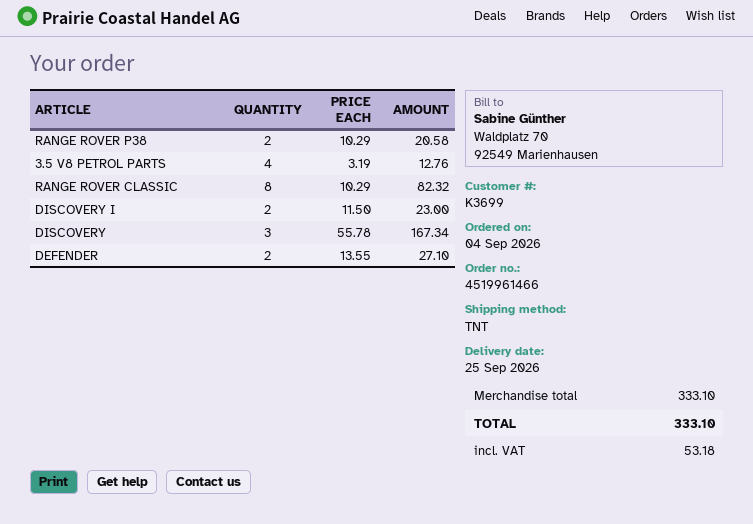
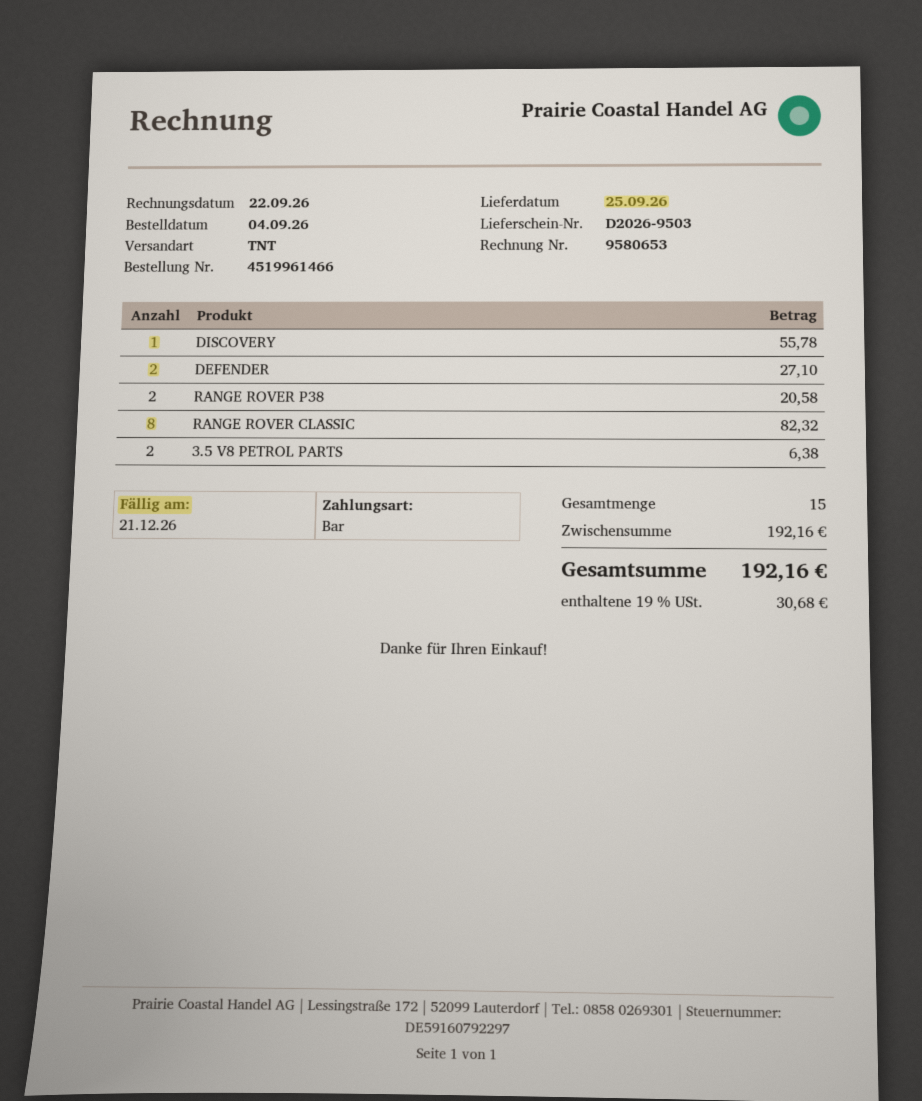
3.5 V8 PETROL PARTS: 4 for 12.76 -> 2 for 6.38
DISCOVERY I: 2 for 23.00 -> none
DISCOVERY: 3 for 167.34 -> 1 for 55.78
subtotal: 333.10 -> 192.16
tax: 53.18 -> 30.68
total: 333.10 -> 192.16

